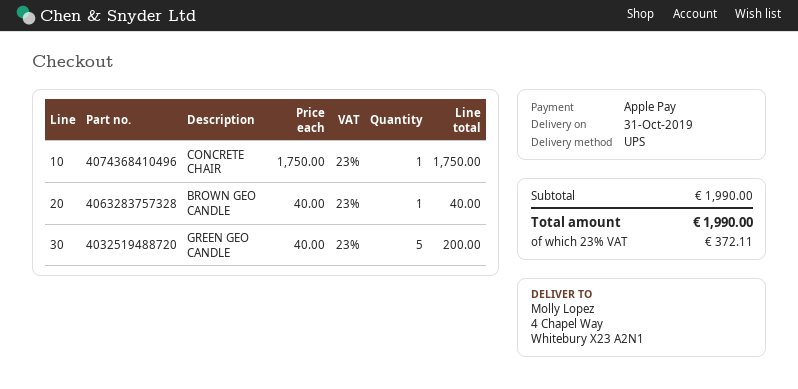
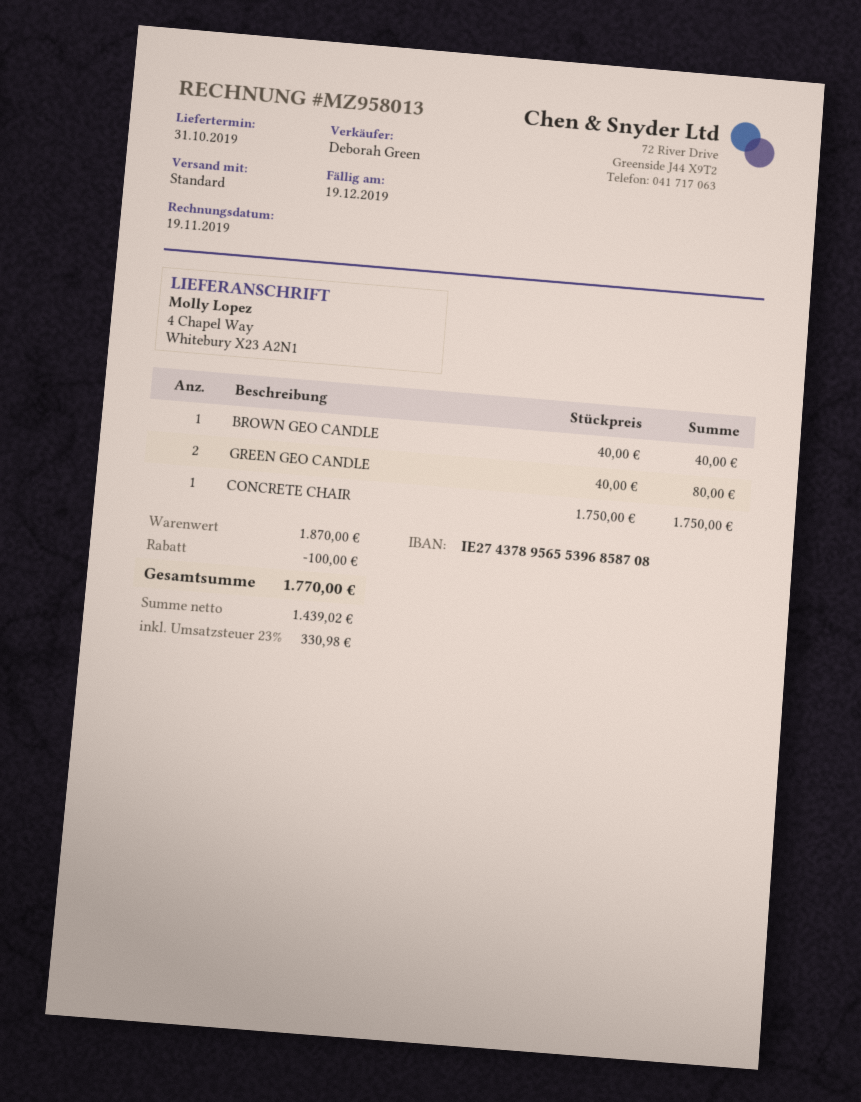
shipping method: UPS -> standard
GREEN GEO CANDLE: 5 x 40.00 = 200.00 -> 2 x 40.00 = 80.00
subtotal: 1990.00 -> 1870.00
discount: none -> 100.00
tax: 23% = 372.11 -> 23% = 330.98
total: 1990.00 -> 1770.00

